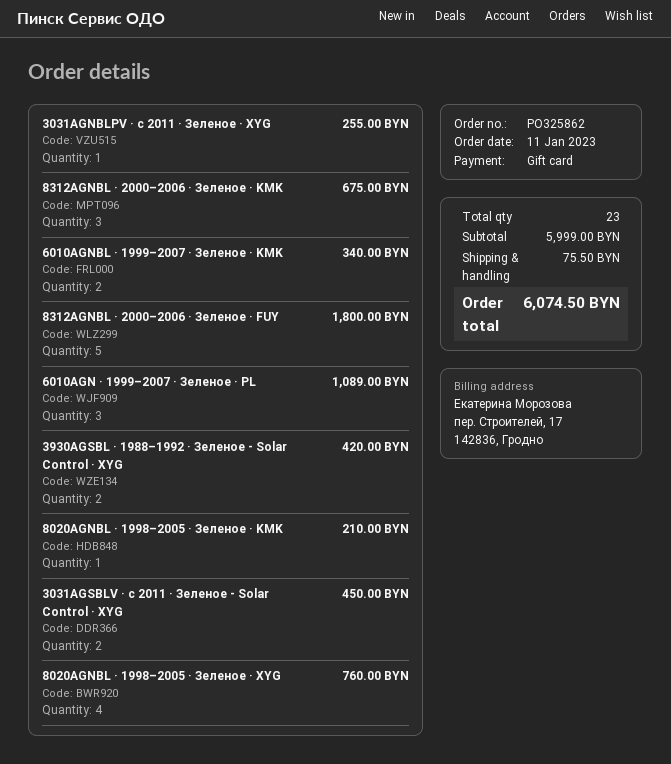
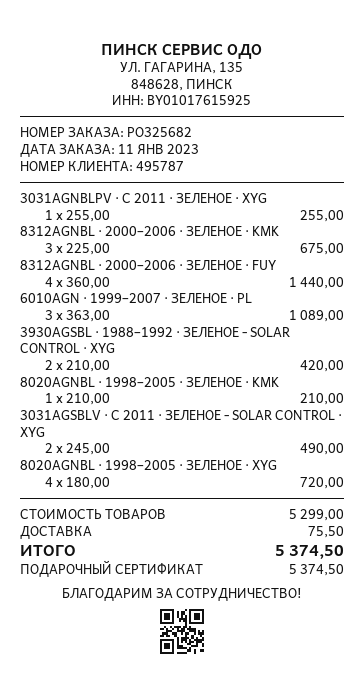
order number: PO325862 -> PO325682
6010AGNBL · 1999–2007 · Зеленое · KMK: 2 for 340.00 -> none
8312AGNBL · 2000–2006 · Зеленое · FUY: 5 for 1800.00 -> 4 for 1440.00
3031AGSBLV · с 2011 · Зеленое - Solar Control · XYG: 2 for 450.00 -> 2 for 490.00
8020AGNBL · 1998–2005 · Зеленое · XYG: 4 for 760.00 -> 4 for 720.00
subtotal: 5999.00 -> 5299.00
total: 6074.50 -> 5374.50

